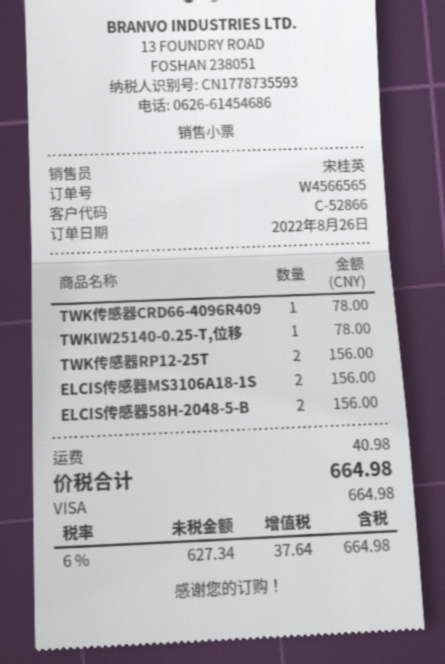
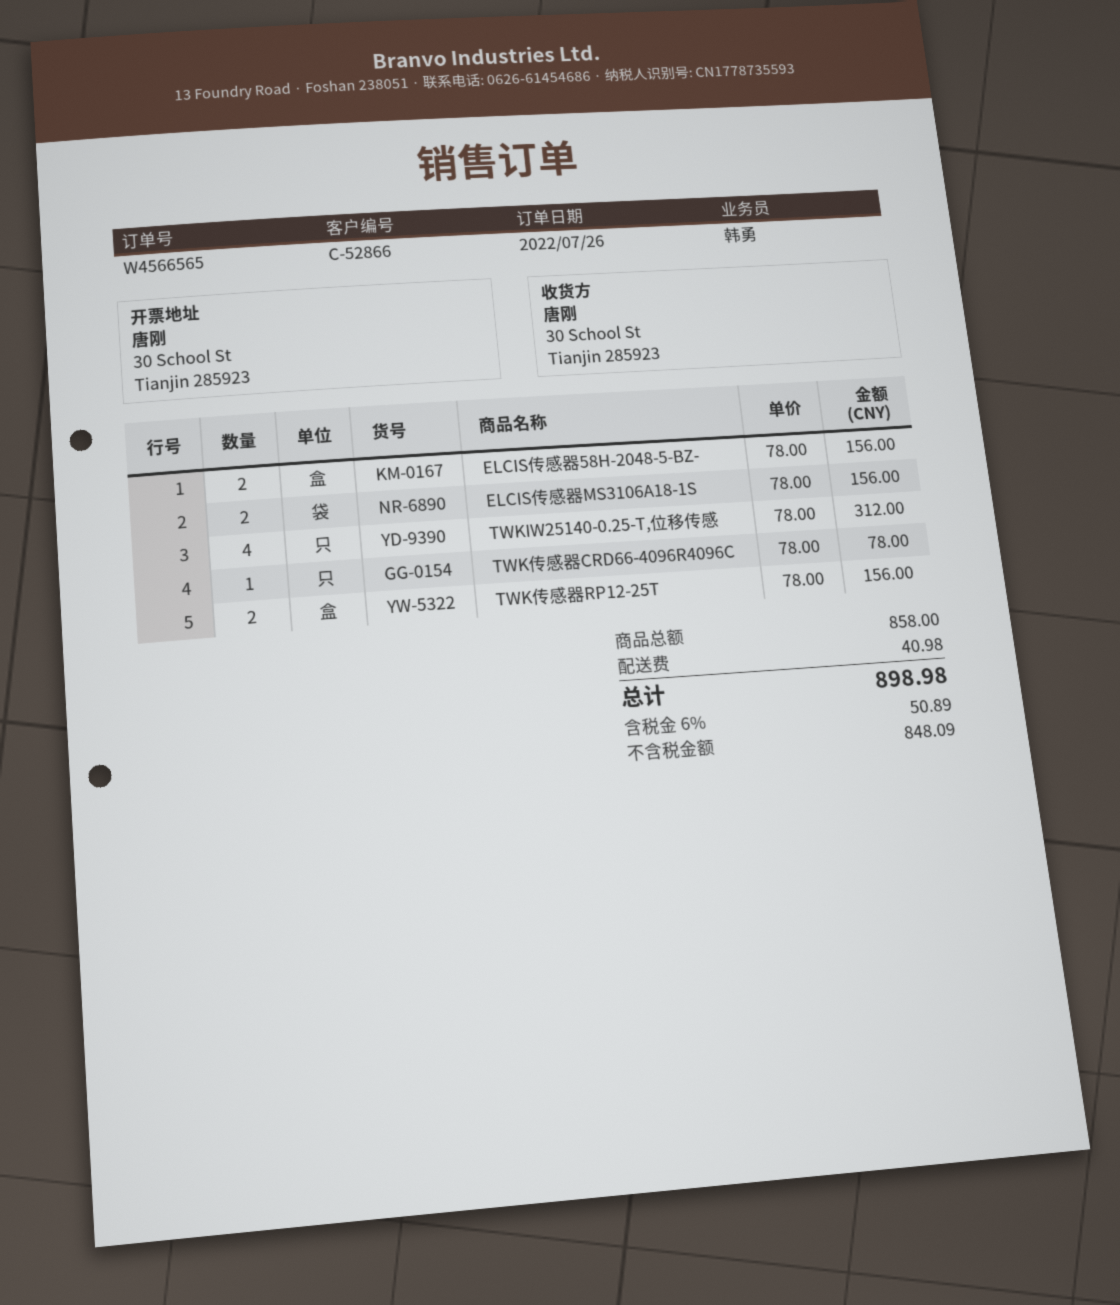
order date: 2022-08-26 -> 2022-07-26
sales rep: 宋桂英 -> 韩勇
TWKIW25140-0.25-T,位移: 1 for 78.00 -> 4 for 312.00
net: 627.34 -> 848.09
tax: 6% = 37.64 -> 6% = 50.89
total: 664.98 -> 898.98

